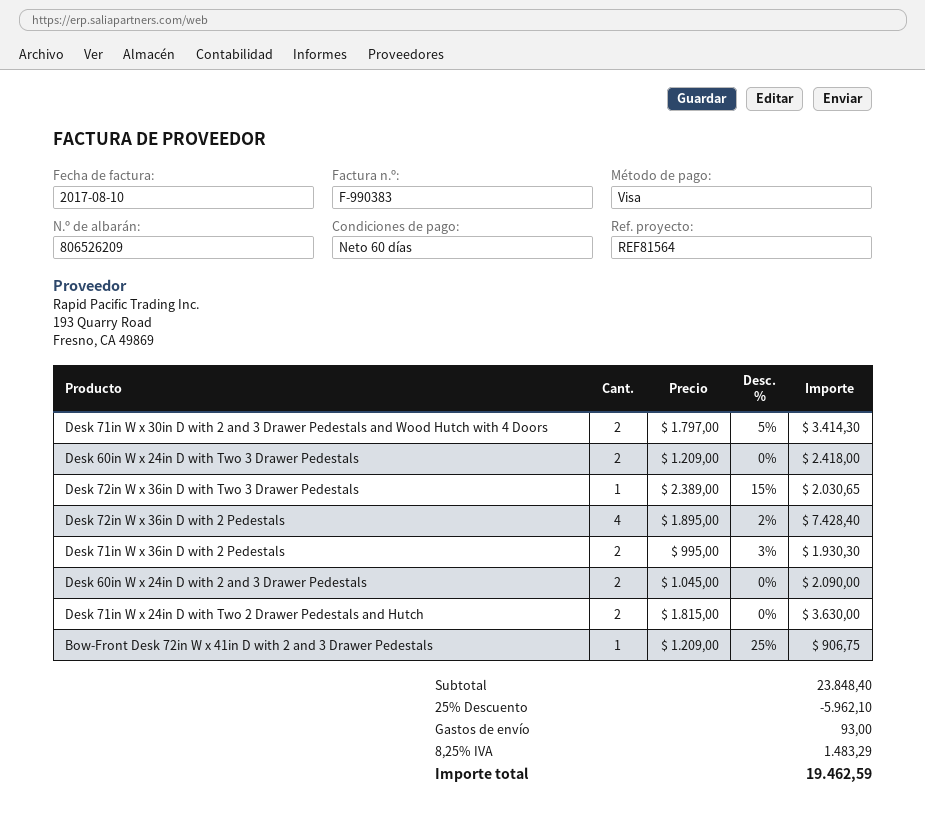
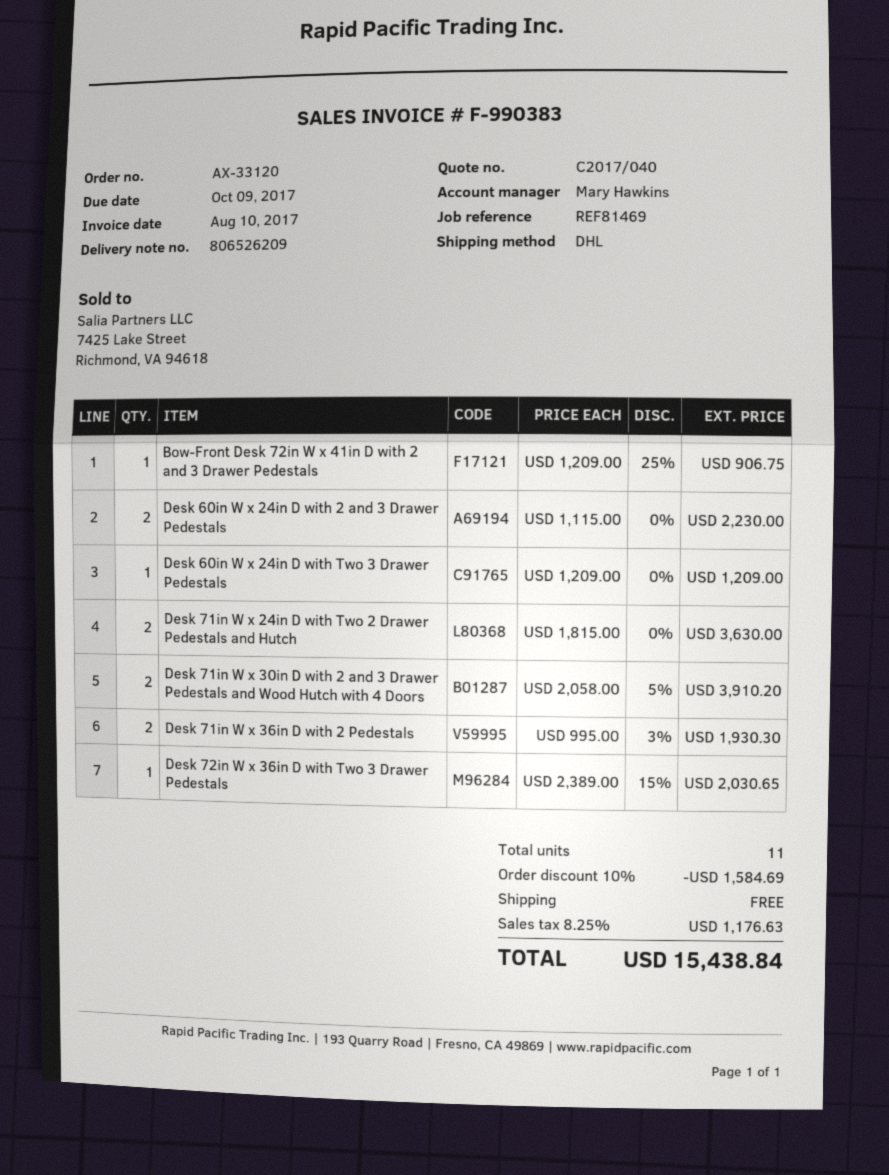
reference: REF81564 -> REF81469
Desk 71in W x 30in D with 2 and 3 Drawer Pedestals and Wood Hutch with 4 Doors: 2 x 1797.00 - 5% = 3414.30 -> 2 x 2058.00 - 5% = 3910.20
Desk 60in W x 24in D with Two 3 Drawer Pedestals: 2 x 1209.00 = 2418.00 -> 1 x 1209.00 = 1209.00
Desk 72in W x 36in D with 2 Pedestals: 4 x 1895.00 - 2% = 7428.40 -> none
Desk 60in W x 24in D with 2 and 3 Drawer Pedestals: 2 x 1045.00 = 2090.00 -> 2 x 1115.00 = 2230.00
discount: 25% = 5962.10 -> 10% = 1584.69
shipping: 93.00 -> 0.00
tax: 8.25% = 1483.29 -> 8.25% = 1176.63
total: 19462.59 -> 15438.84

